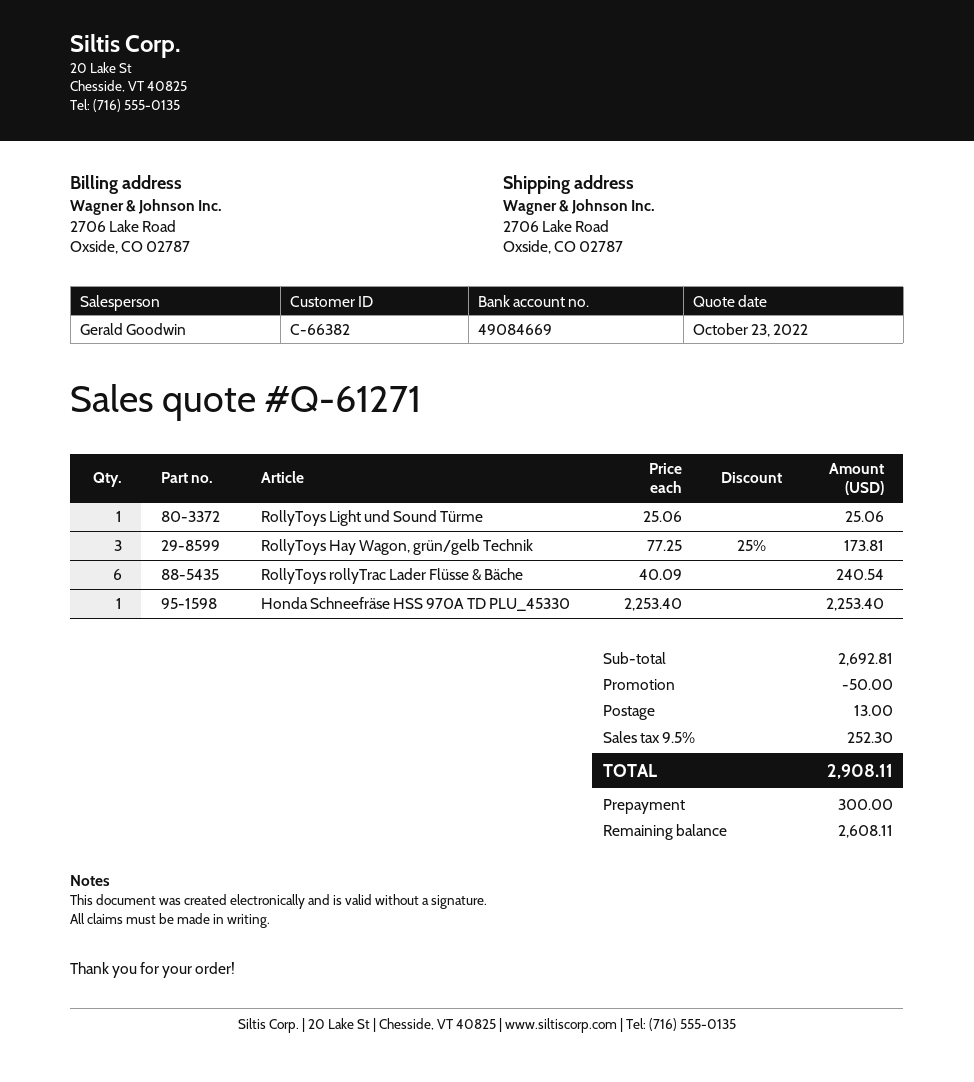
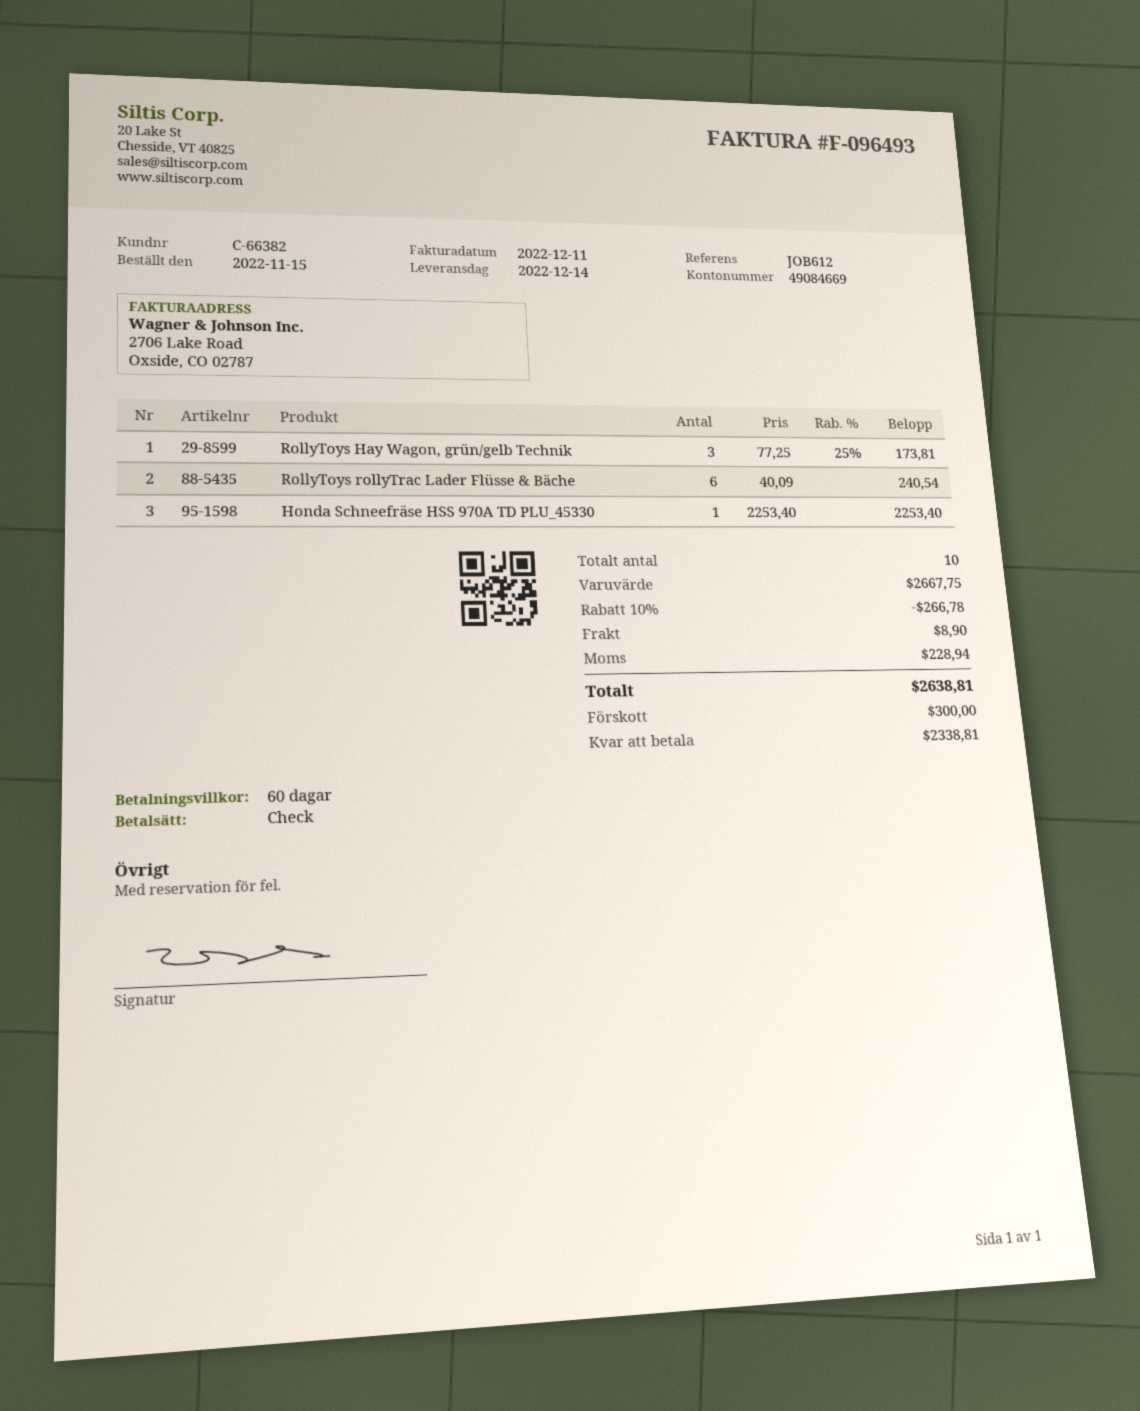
RollyToys Light und Sound Türme: 1 x 25.06 = 25.06 -> none
subtotal: 2692.81 -> 2667.75
discount: 50.00 -> 266.78
shipping: 13.00 -> 8.90
tax: 252.30 -> 228.94
total: 2908.11 -> 2638.81
balance: 2608.11 -> 2338.81

